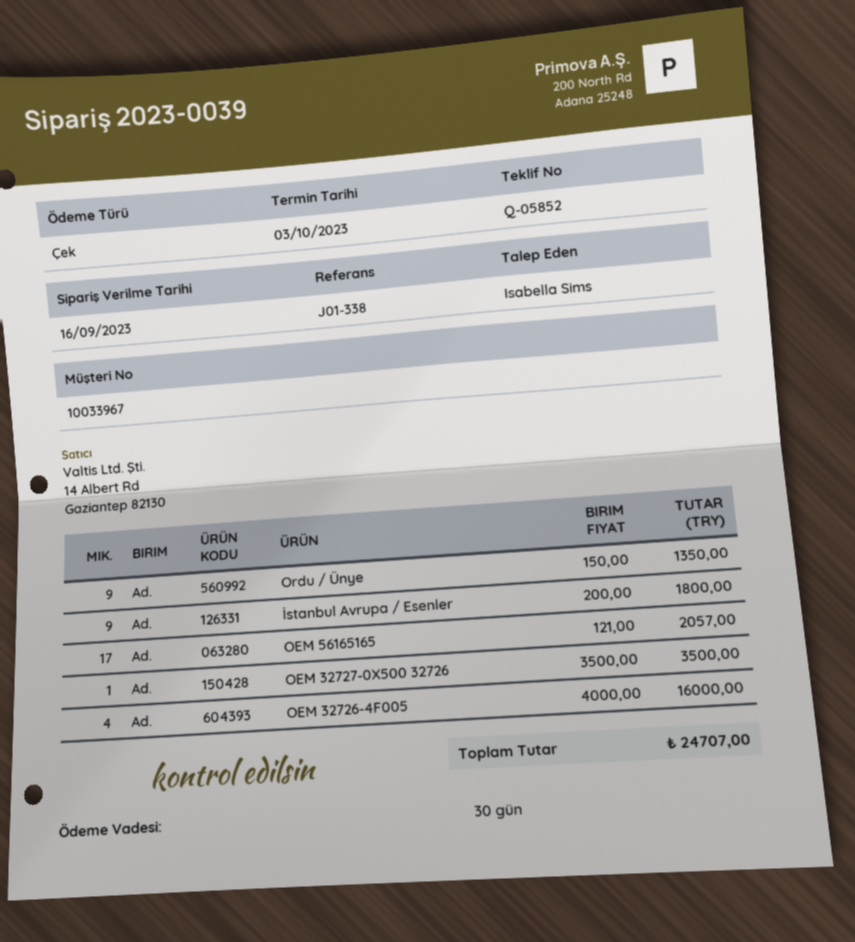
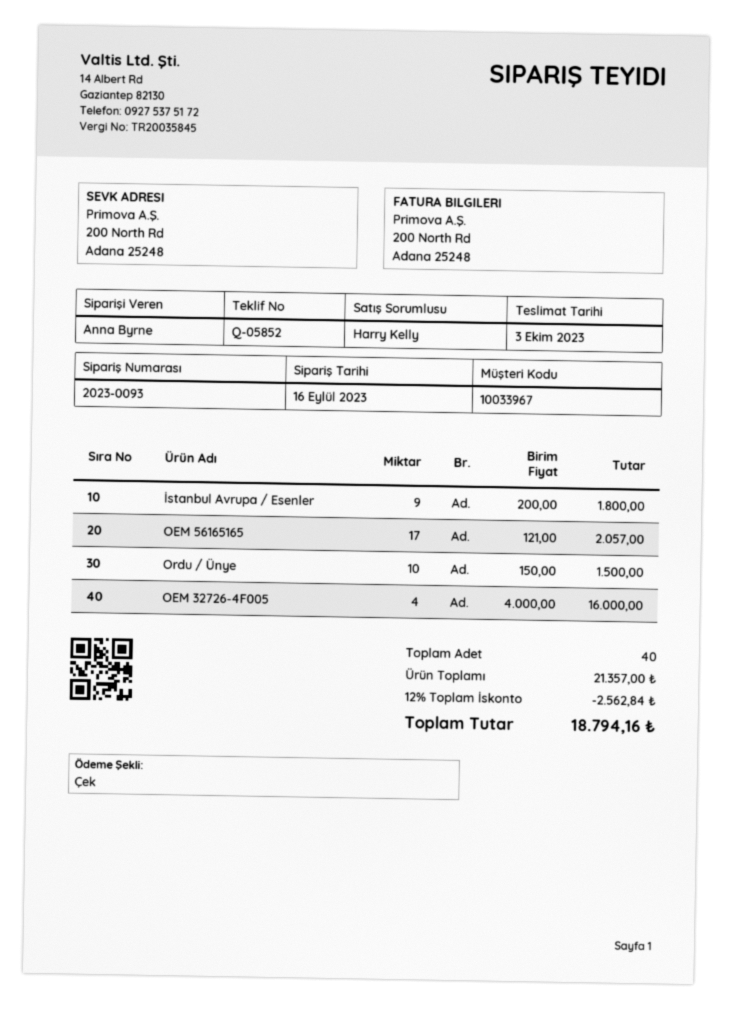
order number: 2023-0039 -> 2023-0093
ordered by: Isabella Sims -> Anna Byrne
Ordu / Ünye: 9 x 150.00 = 1350.00 -> 10 x 150.00 = 1500.00
OEM 32727-0X500 32726: 1 x 3500.00 = 3500.00 -> none
discount: none -> 12% = 2562.84
total: 24707.00 -> 18794.16

